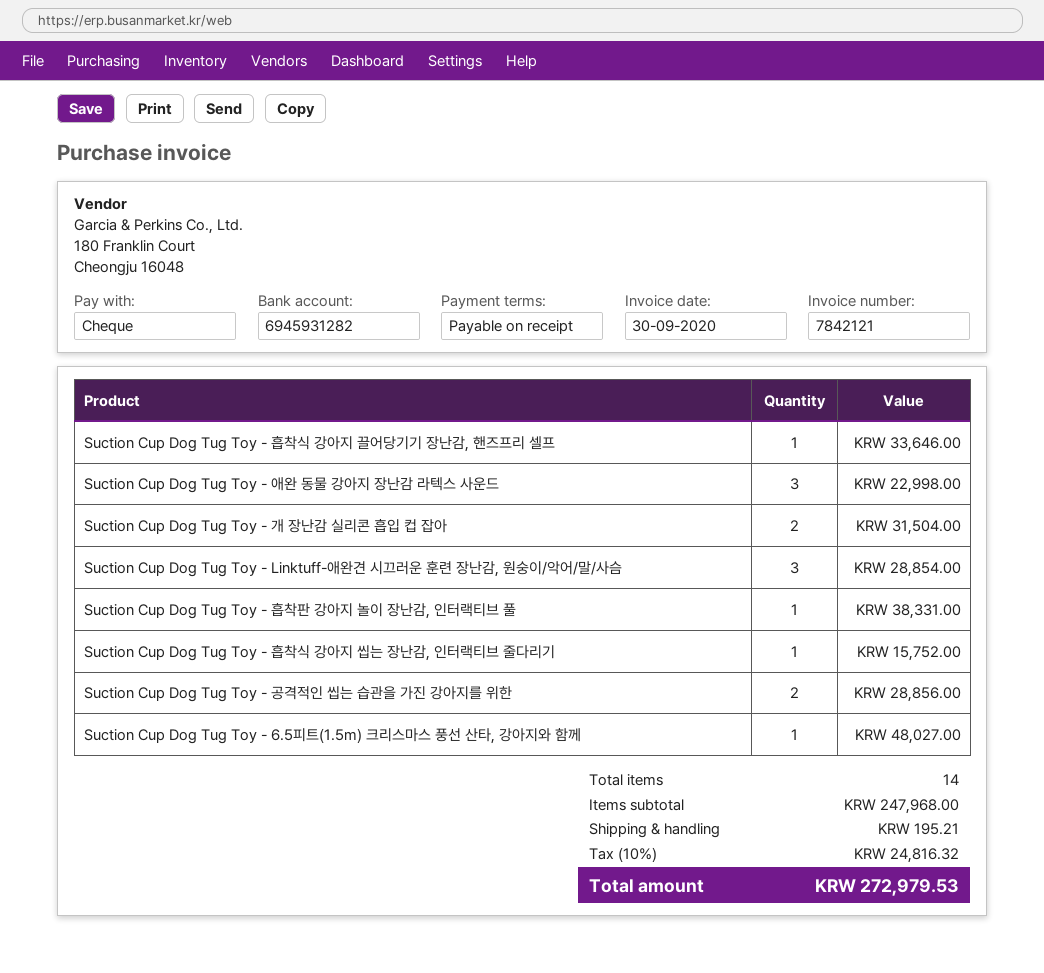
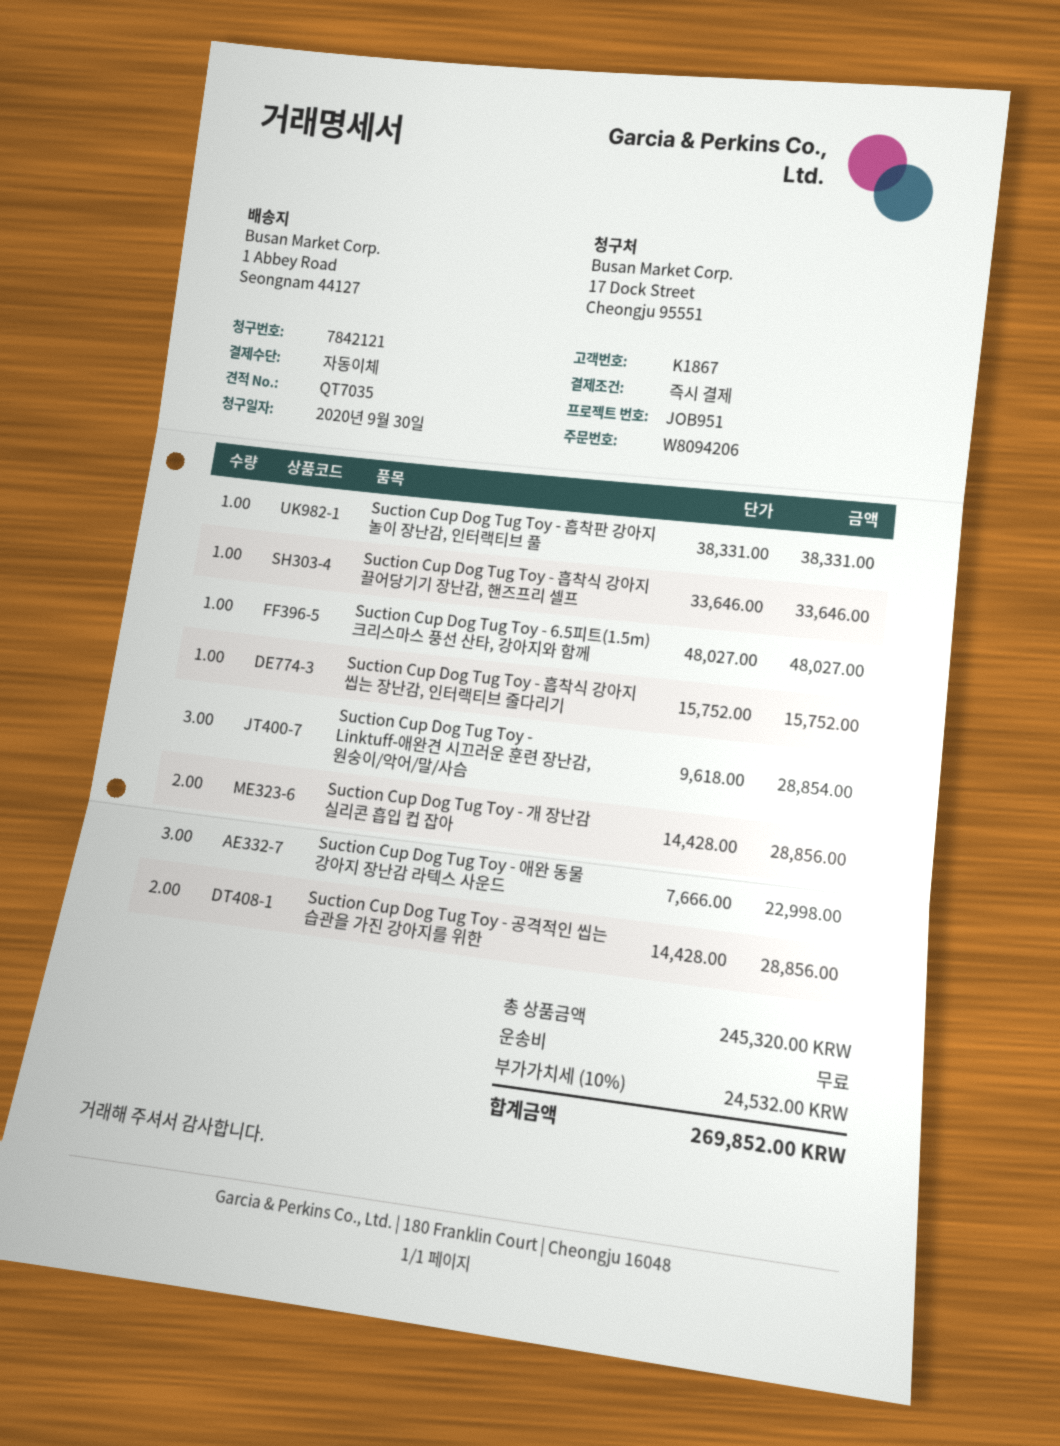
payment method: cheque -> direct debit
Suction Cup Dog Tug Toy - 개 장난감 실리콘 흡입 컵 잡아: 2 for 31504.00 -> 2 for 28856.00
subtotal: 247968.00 -> 245320.00
shipping: 195.21 -> 0.00
tax: 10% = 24816.32 -> 10% = 24532.00
total: 272979.53 -> 269852.00

